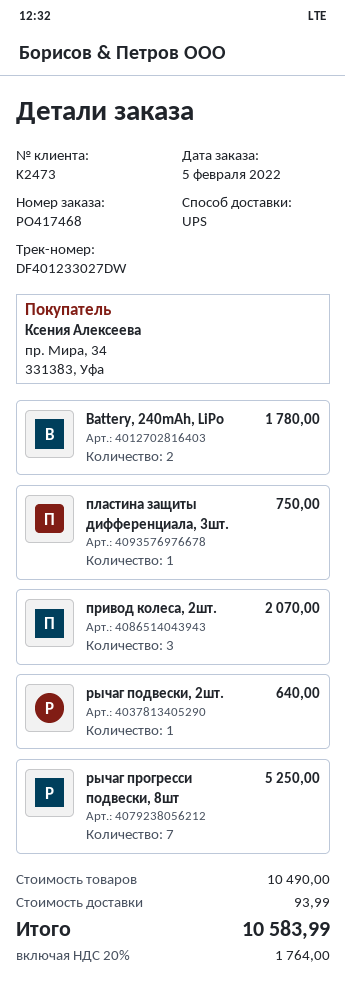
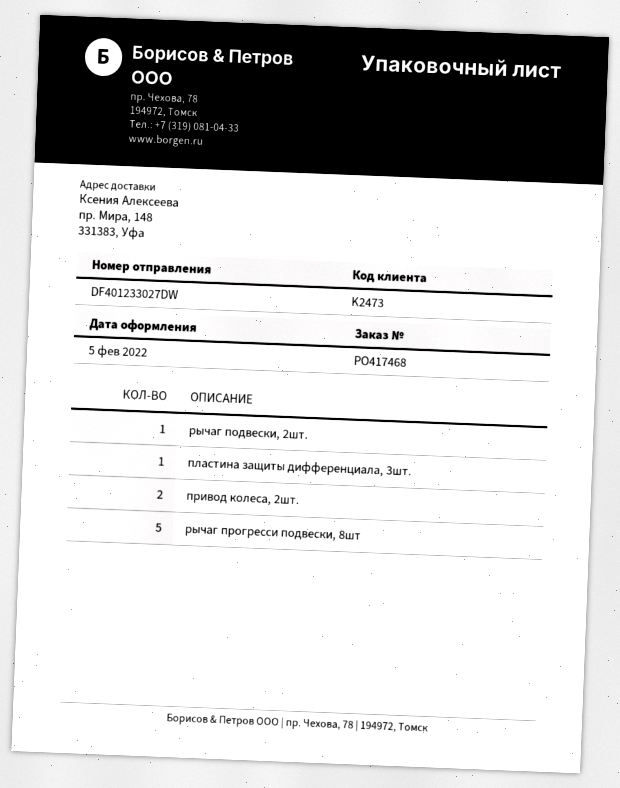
Battery, 240mAh, LiPo: 2 -> none
привод колеса, 2шт.: 3 -> 2
рычаг прогресси подвески, 8шт: 7 -> 5

